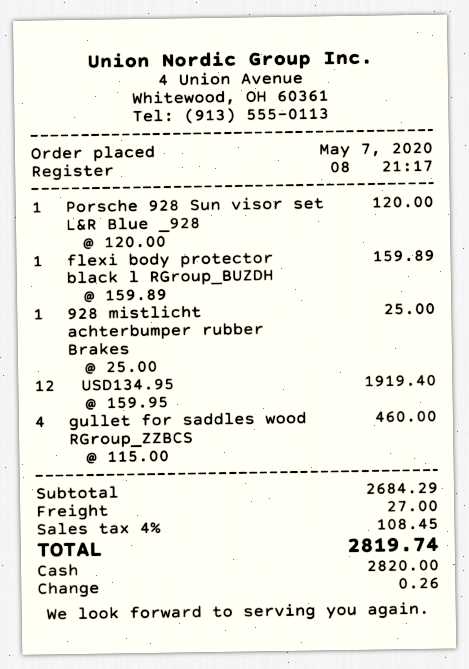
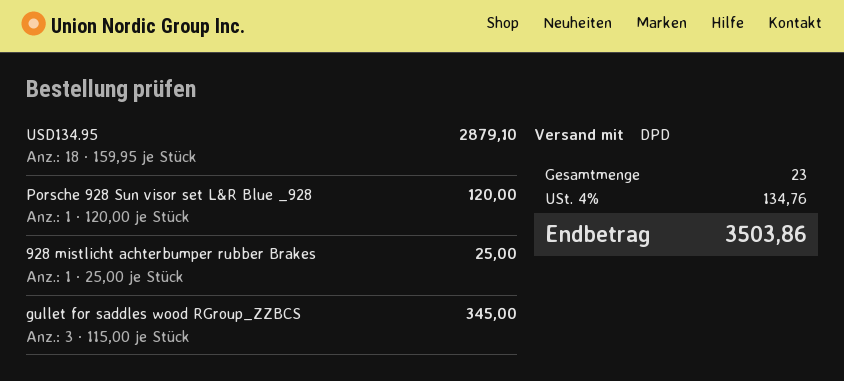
flexi body protector black l RGroup_BUZDH: 1 x 159.89 = 159.89 -> none
USD134.95: 12 x 159.95 = 1919.40 -> 18 x 159.95 = 2879.10
gullet for saddles wood RGroup_ZZBCS: 4 x 115.00 = 460.00 -> 3 x 115.00 = 345.00
shipping: 27.00 -> none
tax: 4% = 108.45 -> 4% = 134.76
total: 2819.74 -> 3503.86

